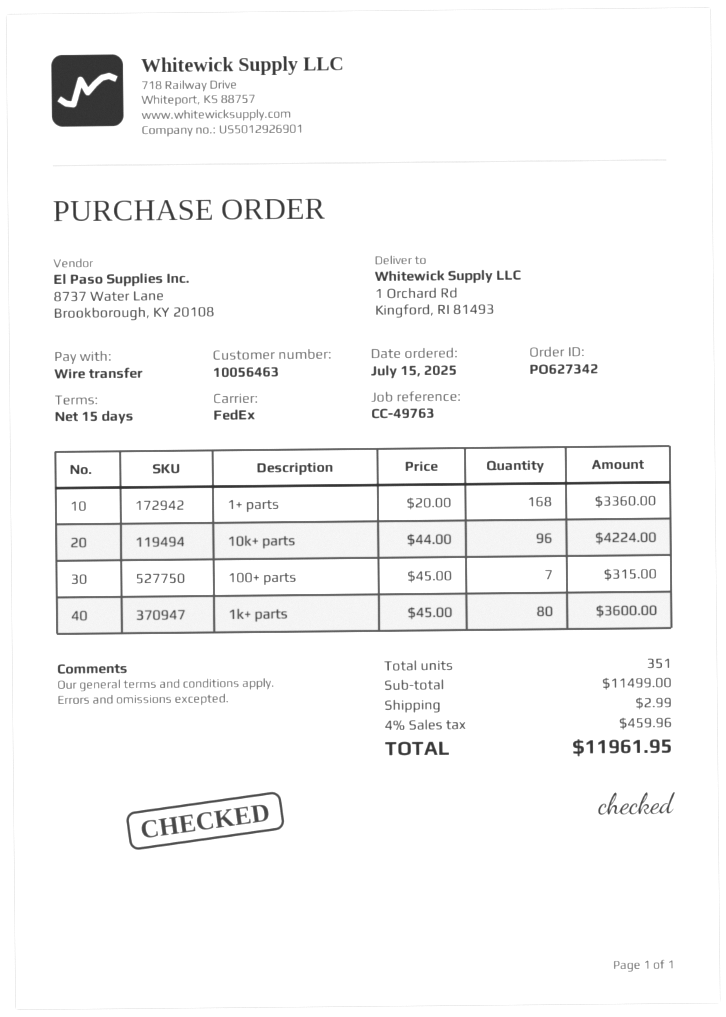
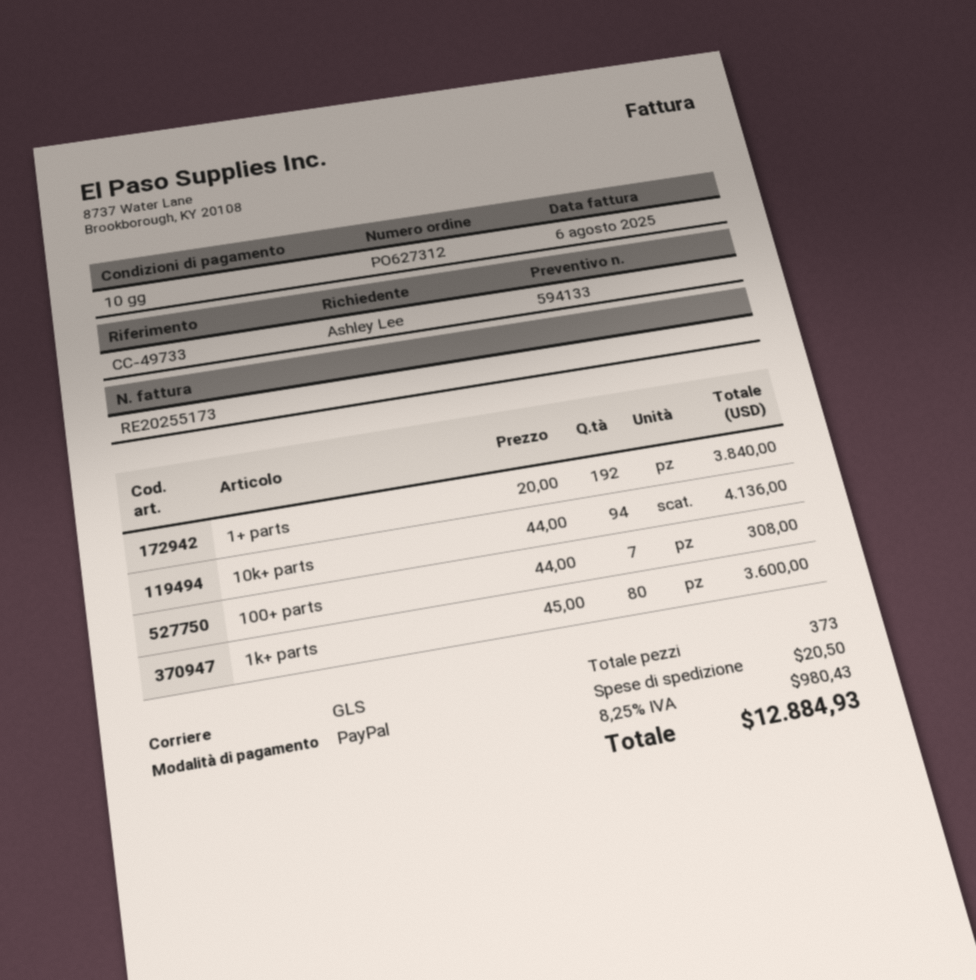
order number: PO627342 -> PO627312
payment terms: 15 days -> 10 days
reference: CC-49763 -> CC-49733
payment method: bank transfer -> PayPal
shipping method: FedEx -> GLS
1+ parts: 168 x 20.00 = 3360.00 -> 192 x 20.00 = 3840.00
10k+ parts: 96 x 44.00 = 4224.00 -> 94 x 44.00 = 4136.00
100+ parts: 7 x 45.00 = 315.00 -> 7 x 44.00 = 308.00
total quantity: 351 -> 373
shipping: 2.99 -> 20.50
tax: 4% = 459.96 -> 8.25% = 980.43
total: 11961.95 -> 12884.93

